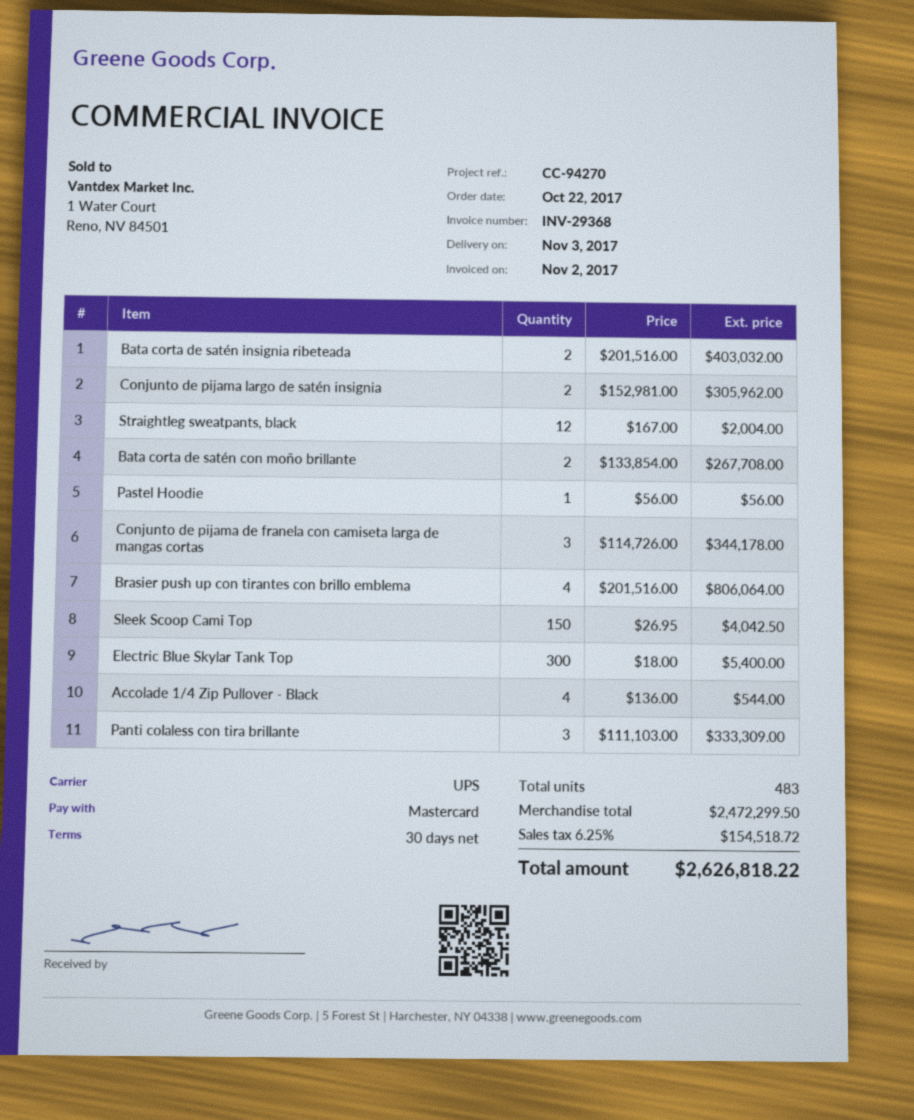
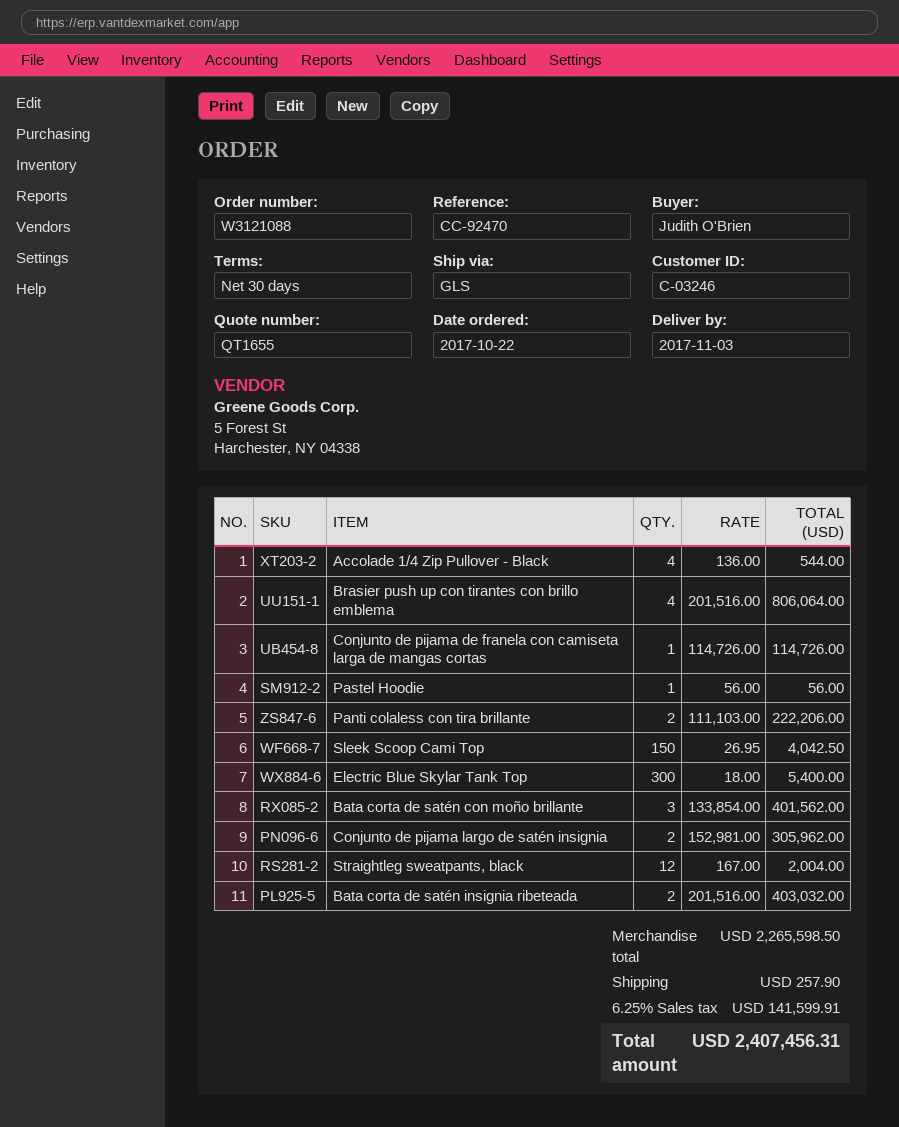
reference: CC-94270 -> CC-92470
shipping method: UPS -> GLS
Bata corta de satén con moño brillante: 2 x 133854.00 = 267708.00 -> 3 x 133854.00 = 401562.00
Conjunto de pijama de franela con camiseta larga de mangas cortas: 3 x 114726.00 = 344178.00 -> 1 x 114726.00 = 114726.00
Panti colaless con tira brillante: 3 x 111103.00 = 333309.00 -> 2 x 111103.00 = 222206.00
subtotal: 2472299.50 -> 2265598.50
shipping: none -> 257.90
tax: 6.25% = 154518.72 -> 6.25% = 141599.91
total: 2626818.22 -> 2407456.31

